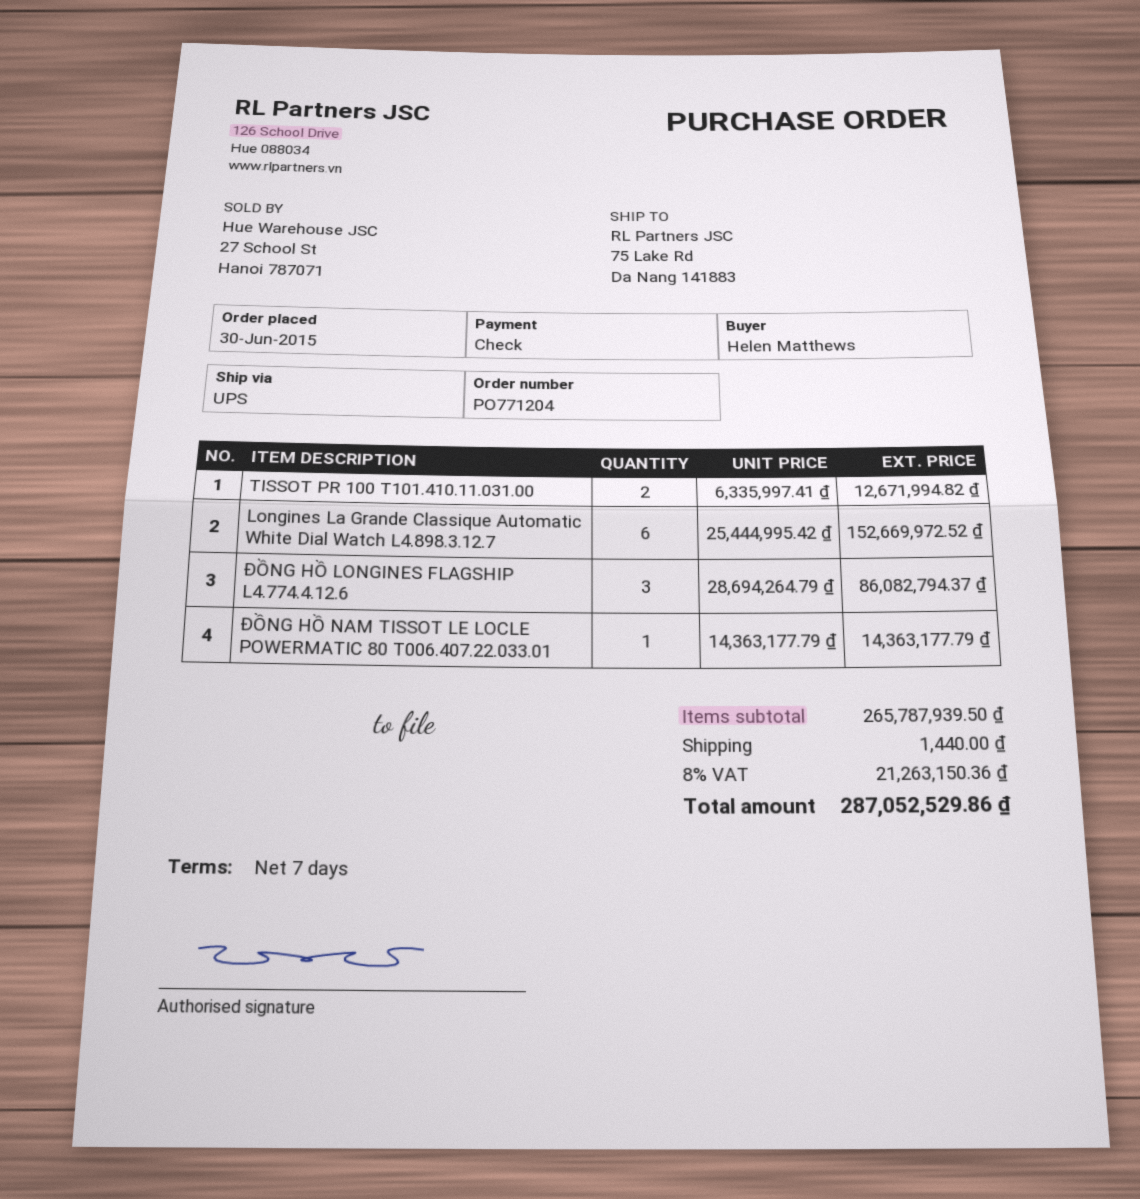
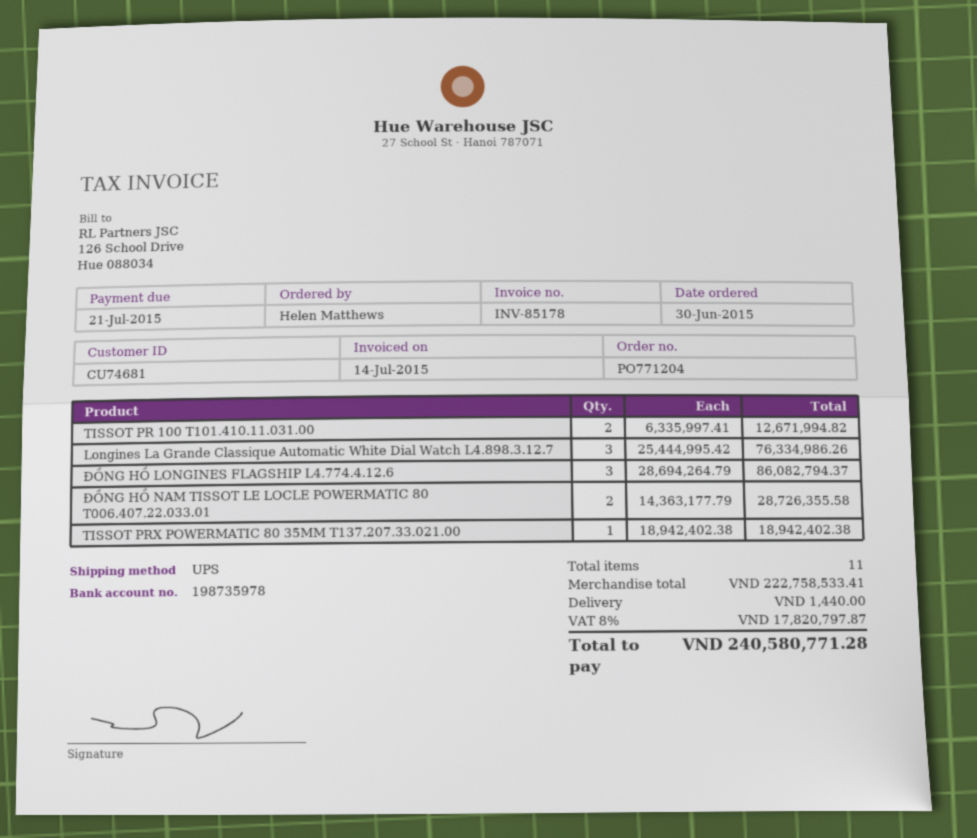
Longines La Grande Classique Automatic White Dial Watch L4.898.3.12.7: 6 x 25444995.42 = 152669972.52 -> 3 x 25444995.42 = 76334986.26
ĐỒNG HỒ NAM TISSOT LE LOCLE POWERMATIC 80 T006.407.22.033.01: 1 x 14363177.79 = 14363177.79 -> 2 x 14363177.79 = 28726355.58
TISSOT PRX POWERMATIC 80 35MM T137.207.33.021.00: none -> 1 x 18942402.38 = 18942402.38
subtotal: 265787939.50 -> 222758533.41
tax: 8% = 21263150.36 -> 8% = 17820797.87
total: 287052529.86 -> 240580771.28

